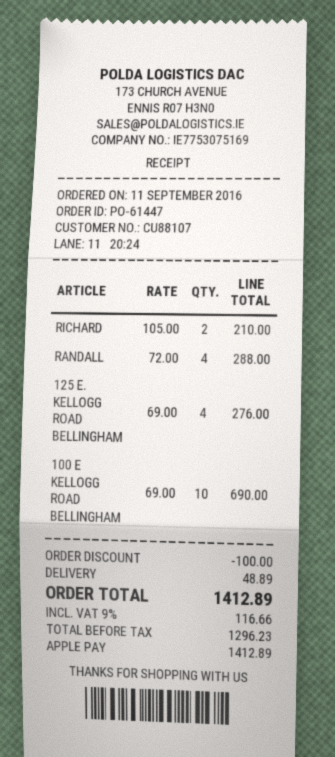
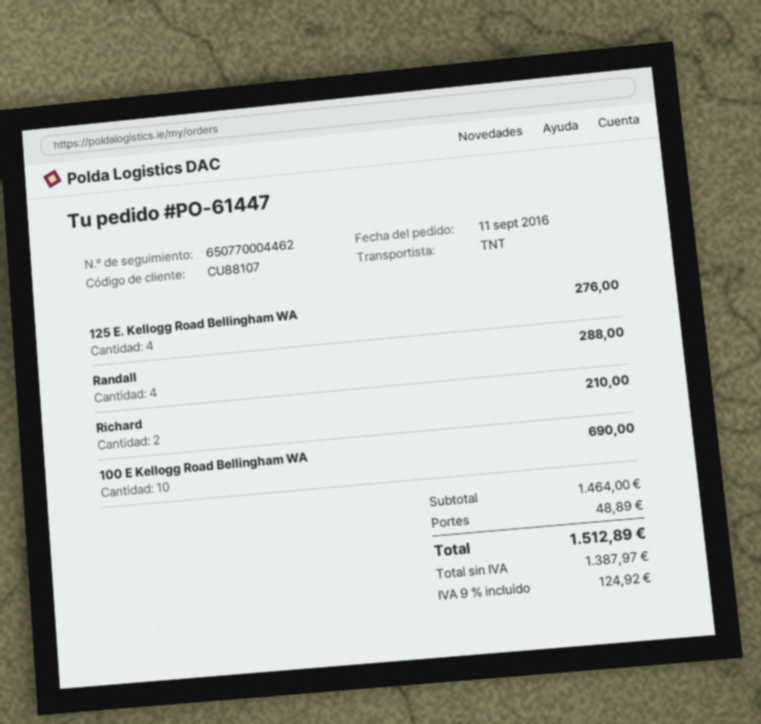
discount: 100.00 -> none
net: 1296.23 -> 1387.97
tax: 9% = 116.66 -> 9% = 124.92
total: 1412.89 -> 1512.89

